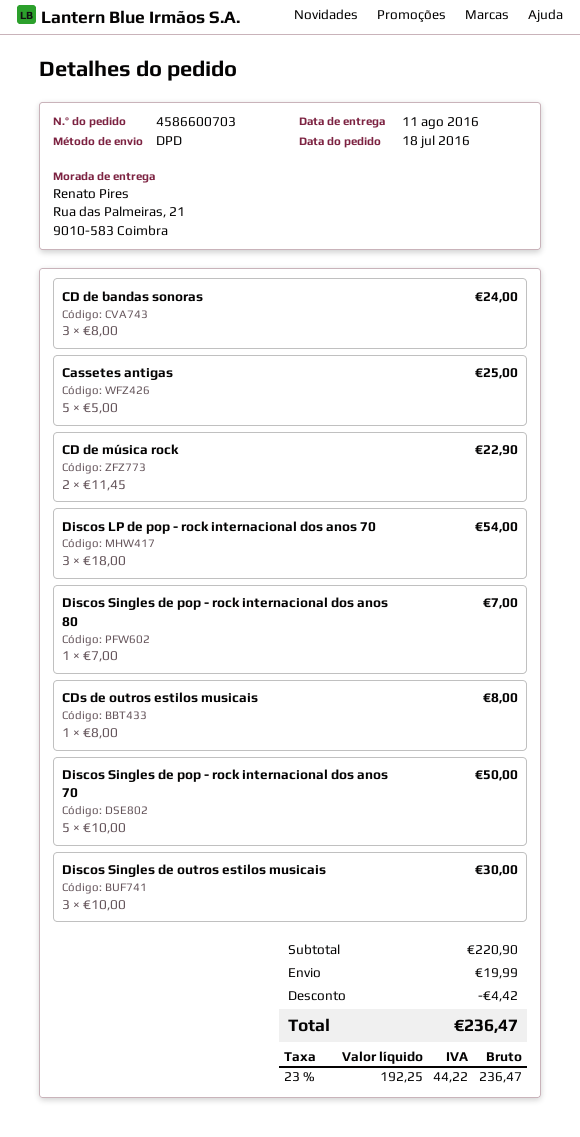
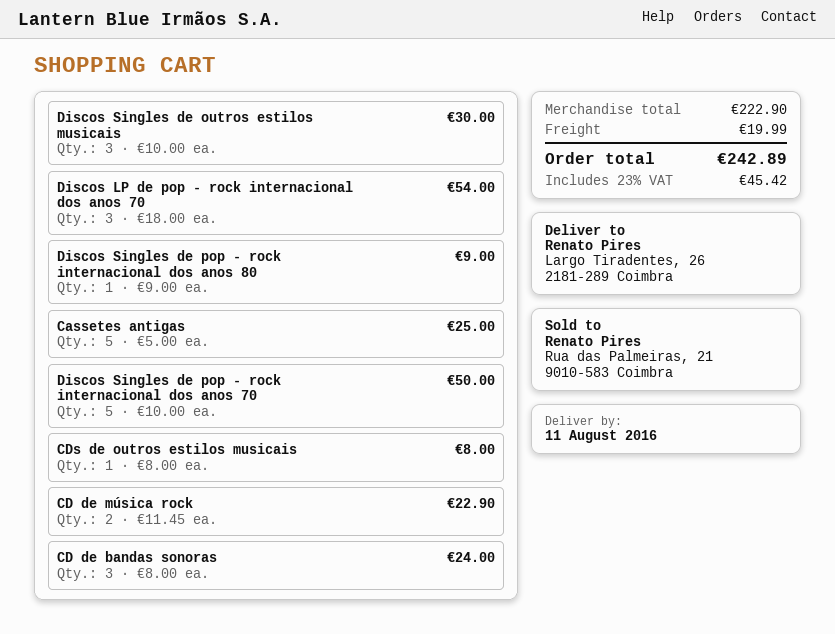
ship to: Rua das Palmeiras, 21, 9010-583 Coimbra -> Largo Tiradentes, 26, 2181-289 Coimbra
Discos Singles de pop - rock internacional dos anos 80: 1 x 7.00 = 7.00 -> 1 x 9.00 = 9.00
subtotal: 220.90 -> 222.90
discount: 4.42 -> none
tax: 23% = 44.22 -> 23% = 45.42
total: 236.47 -> 242.89

